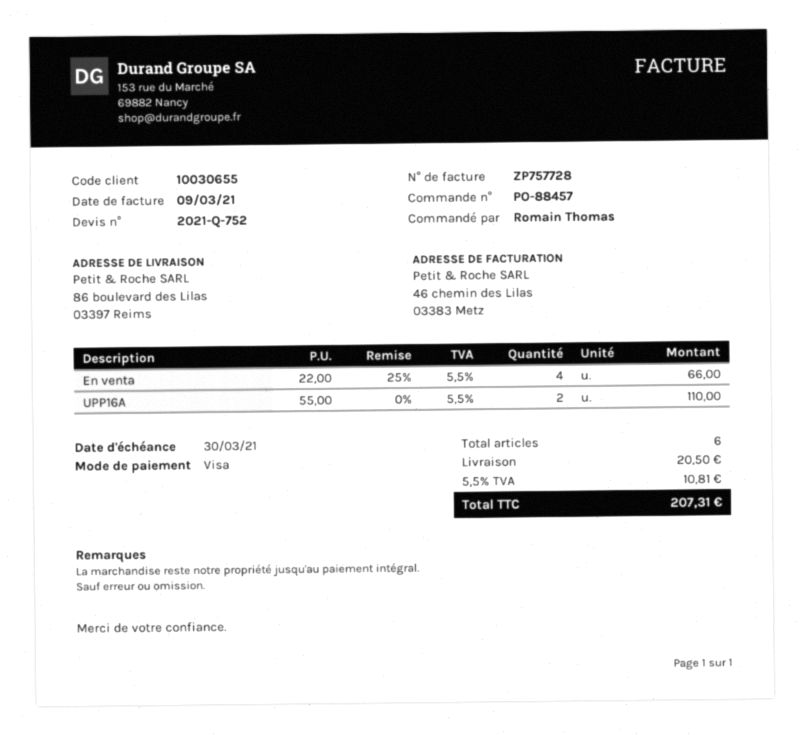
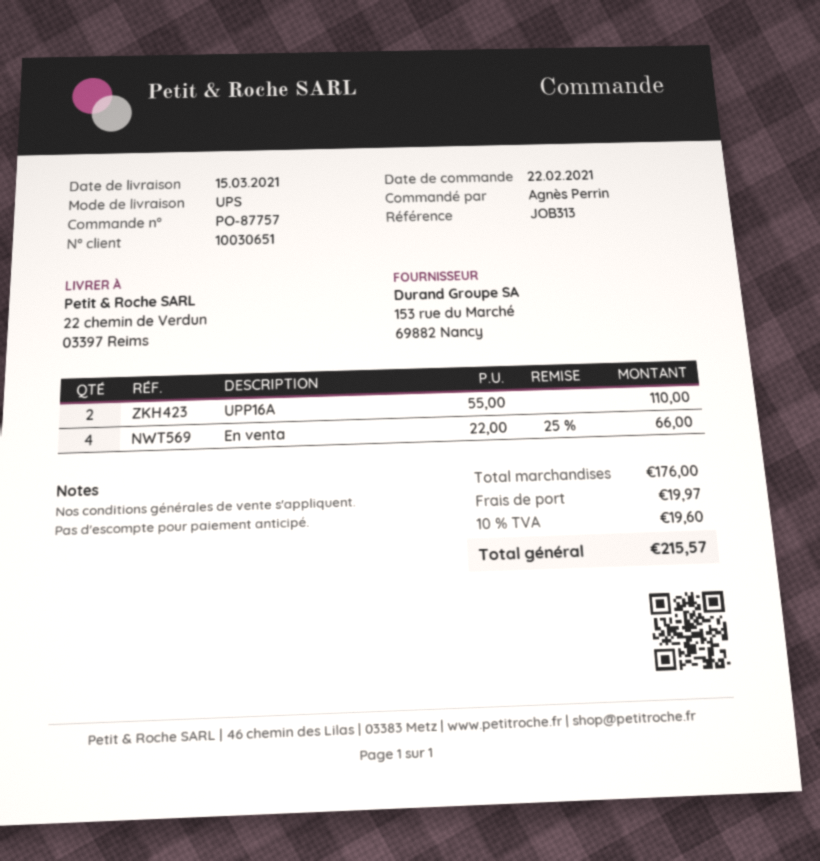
order number: PO-88457 -> PO-87757
customer number: 10030655 -> 10030651
ordered by: Romain Thomas -> Agnès Perrin
ship to: 86 boulevard des Lilas, 03397 Reims -> 22 chemin de Verdun, 03397 Reims
shipping: 20.50 -> 19.97
tax: 5.5% = 10.81 -> 10% = 19.60
total: 207.31 -> 215.57

